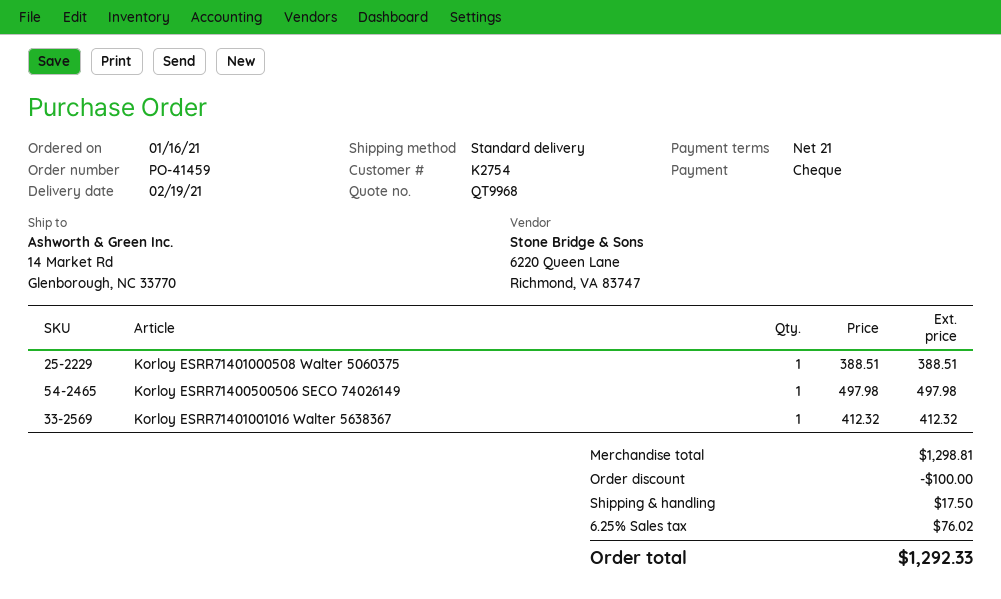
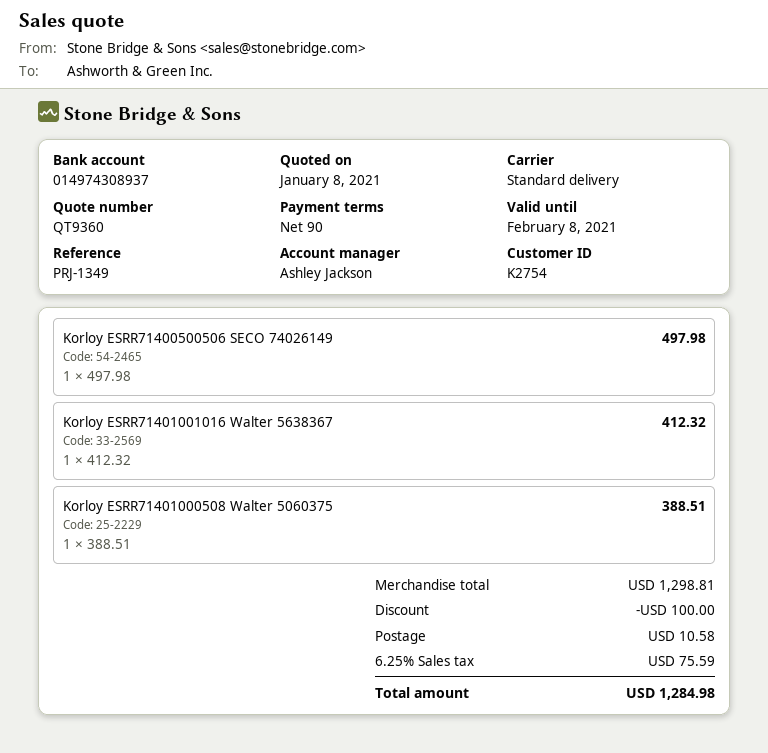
quote number: QT9968 -> QT9360
payment terms: 21 days -> 90 days
shipping: 17.50 -> 10.58
tax: 6.25% = 76.02 -> 6.25% = 75.59
total: 1292.33 -> 1284.98

